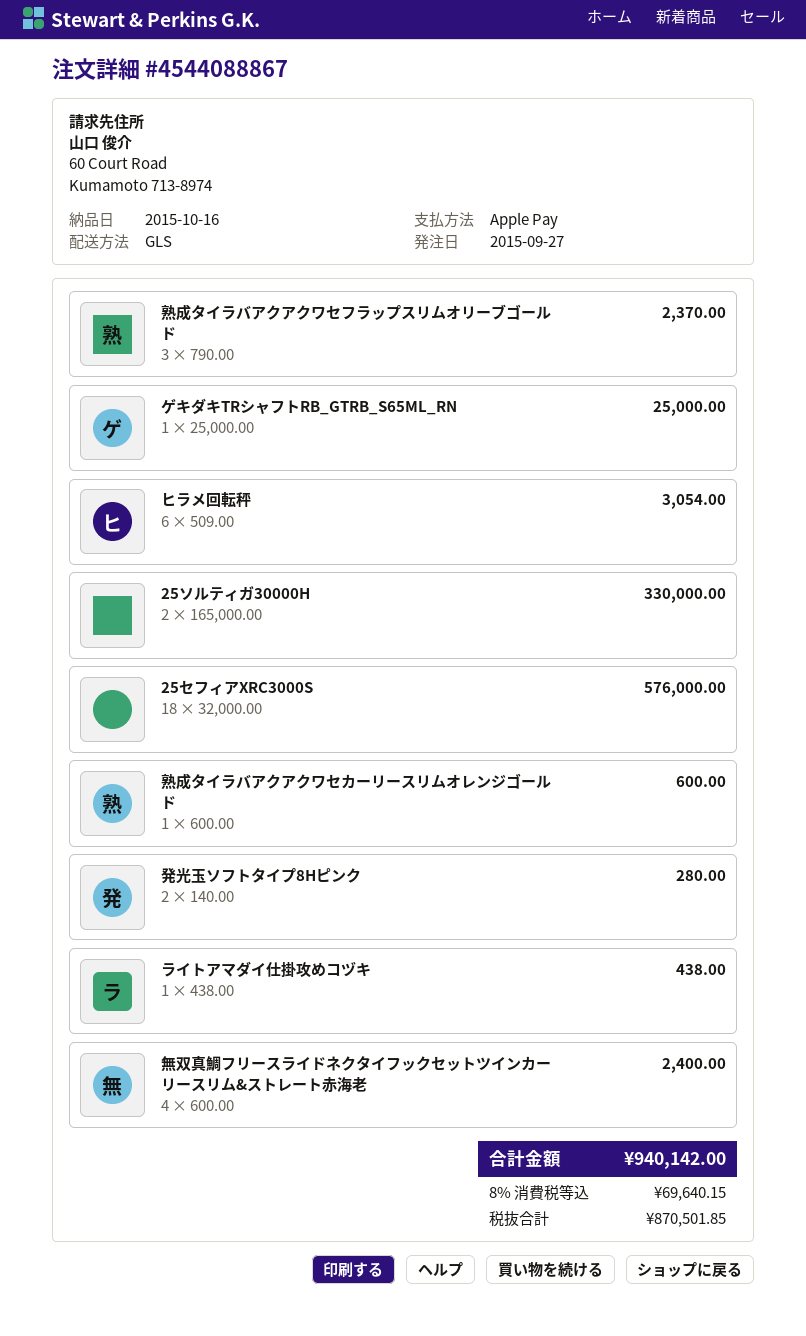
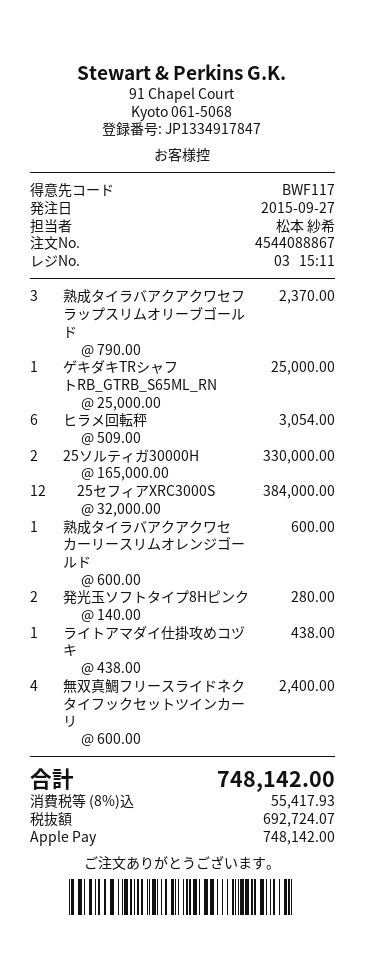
25セフィアXRC3000S: 18 x 32000.00 = 576000.00 -> 12 x 32000.00 = 384000.00
net: 870501.85 -> 692724.07
tax: 8% = 69640.15 -> 8% = 55417.93
total: 940142.00 -> 748142.00

